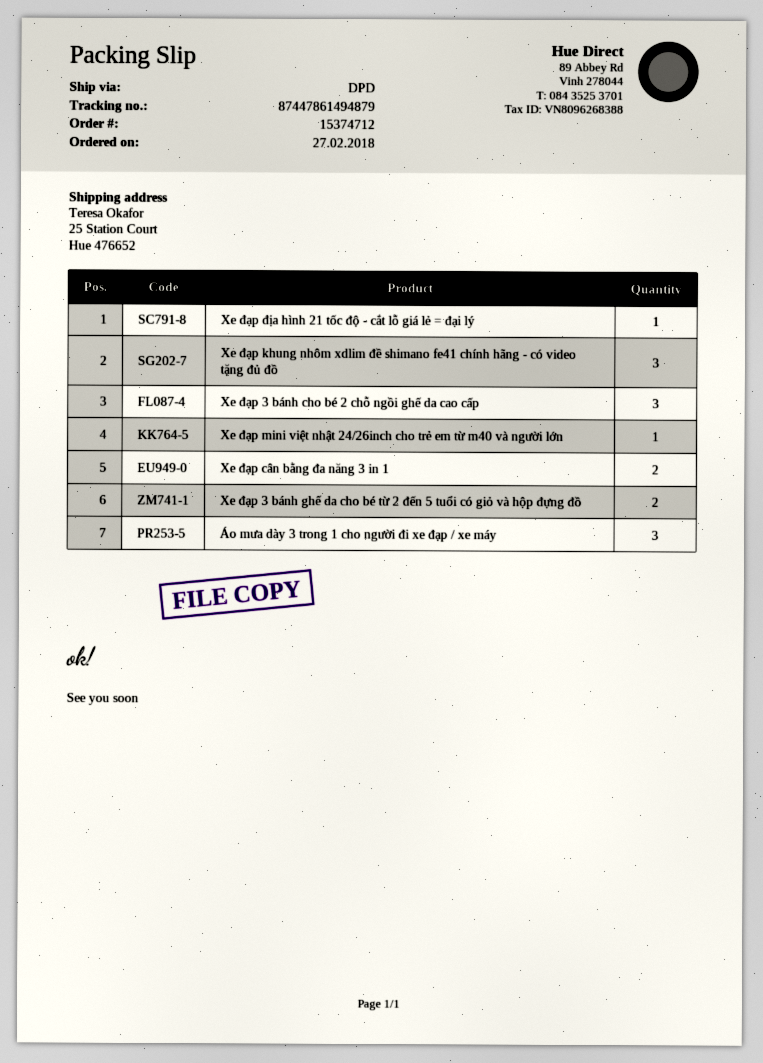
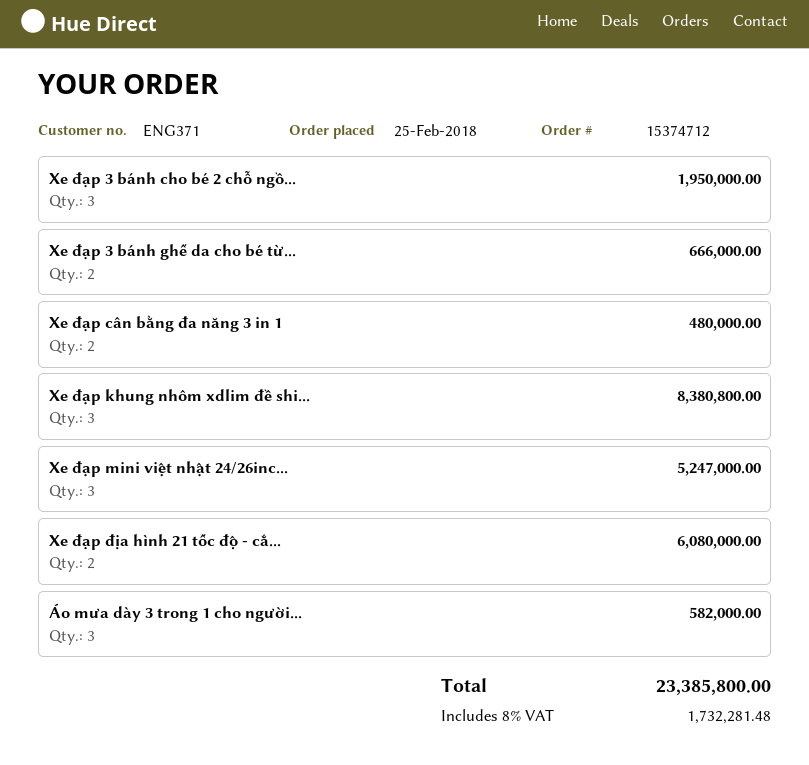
order date: 2018-02-27 -> 2018-02-25
Xe đạp địa hình 21 tốc độ - cắt lỗ giá lẻ = đại lý: 1 -> 2
Xe đạp mini việt nhật 24/26inch cho trẻ em từ m40 và người lớn: 1 -> 3

